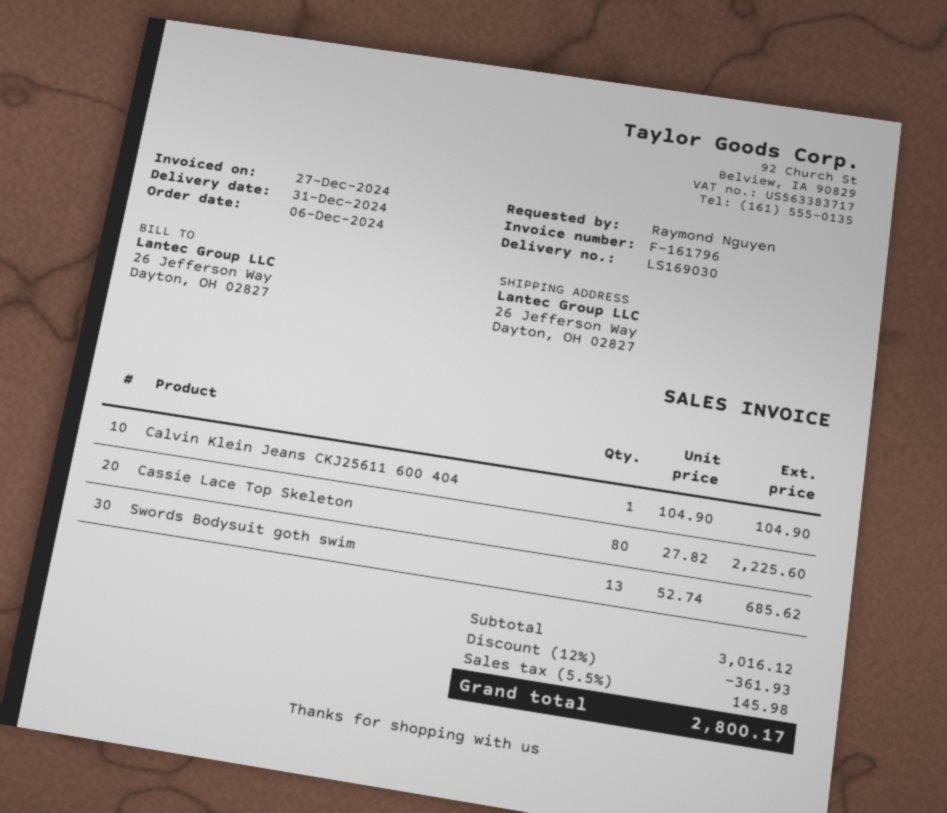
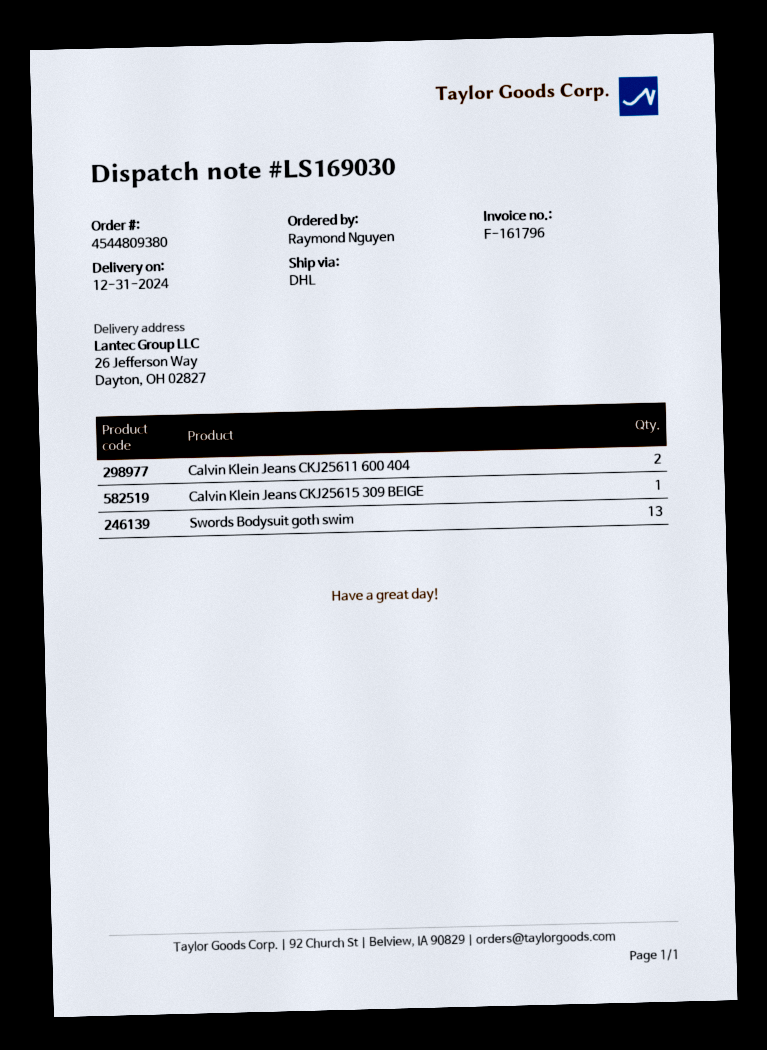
Calvin Klein Jeans CKJ25611 600 404: 1 -> 2
Cassie Lace Top Skeleton: 80 -> none
Calvin Klein Jeans CKJ25615 309 BEIGE: none -> 1

